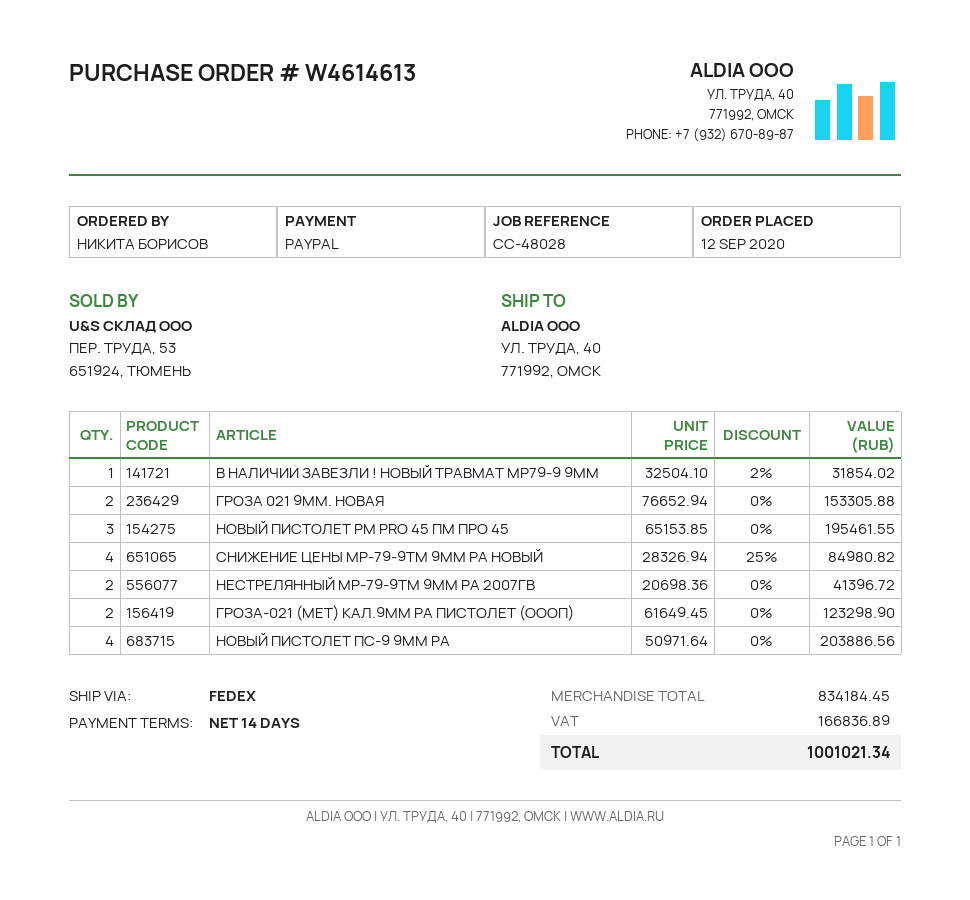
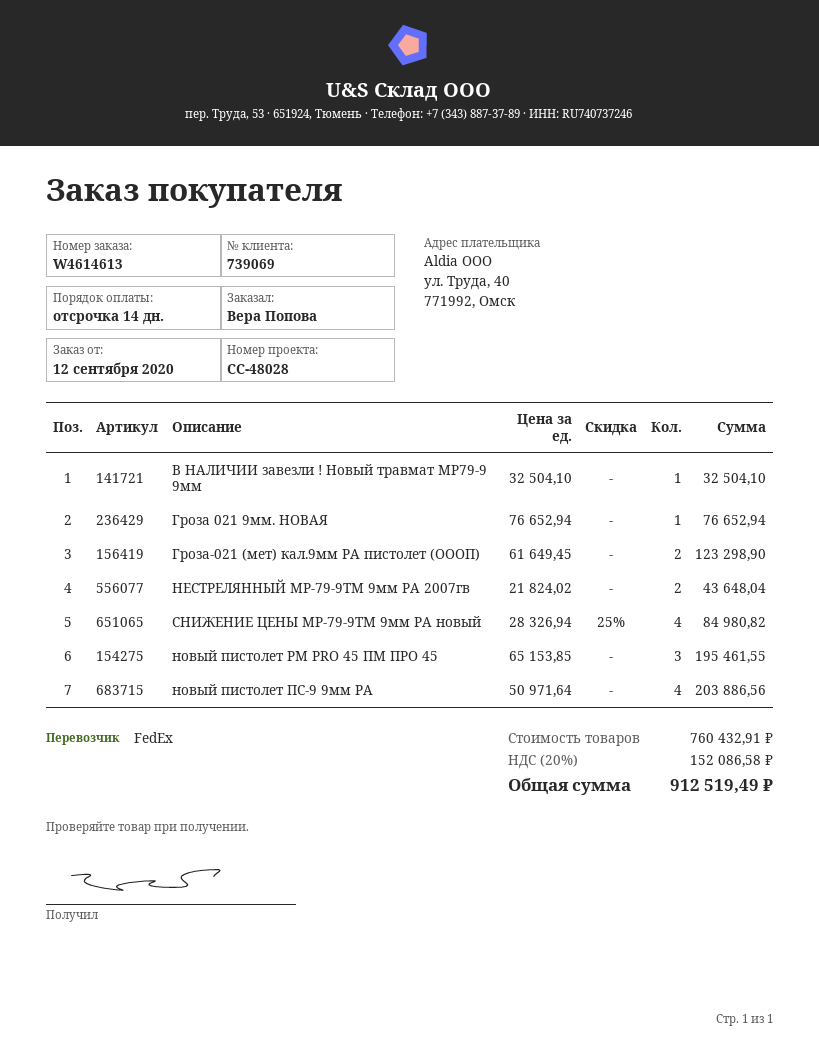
ordered by: НИКИТА БОРИСОВ -> Вера Попова
В НАЛИЧИИ ЗАВЕЗЛИ ! НОВЫЙ ТРАВМАТ МР79-9 9ММ: 1 x 32504.10 - 2% = 31854.02 -> 1 x 32504.10 = 32504.10
ГРОЗА 021 9ММ. НОВАЯ: 2 x 76652.94 = 153305.88 -> 1 x 76652.94 = 76652.94
НЕСТРЕЛЯННЫЙ МР-79-9ТМ 9ММ PA 2007ГВ: 2 x 20698.36 = 41396.72 -> 2 x 21824.02 = 43648.04
subtotal: 834184.45 -> 760432.91
tax: 166836.89 -> 152086.58
total: 1001021.34 -> 912519.49

